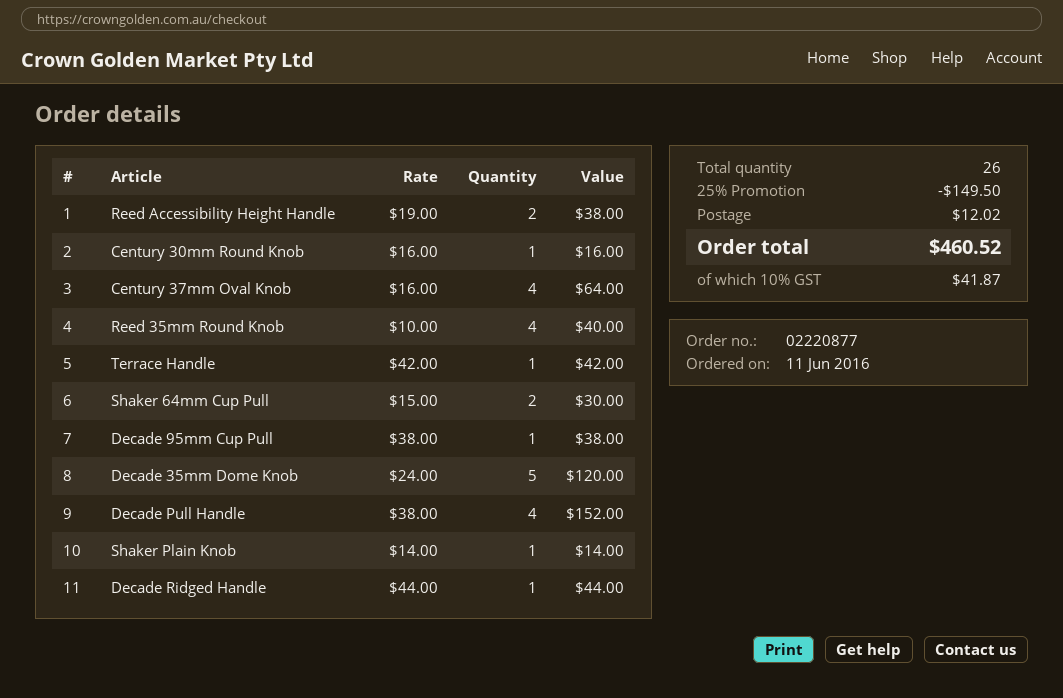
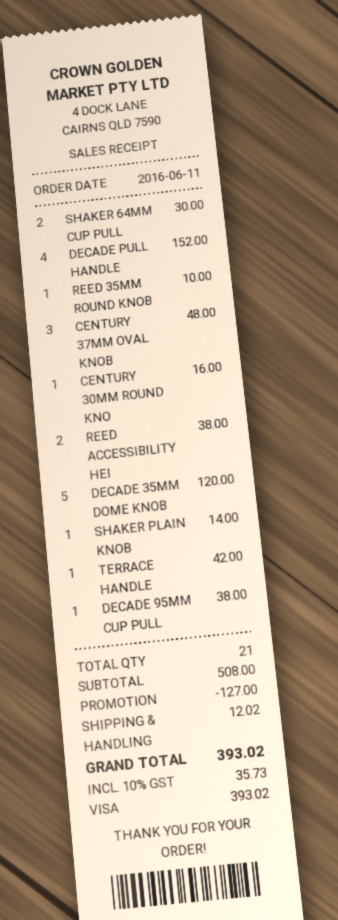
Century 37mm Oval Knob: 4 for 64.00 -> 3 for 48.00
Reed 35mm Round Knob: 4 for 40.00 -> 1 for 10.00
Decade Ridged Handle: 1 for 44.00 -> none
total quantity: 26 -> 21
discount: 149.50 -> 127.00
tax: 10% = 41.87 -> 10% = 35.73
total: 460.52 -> 393.02

